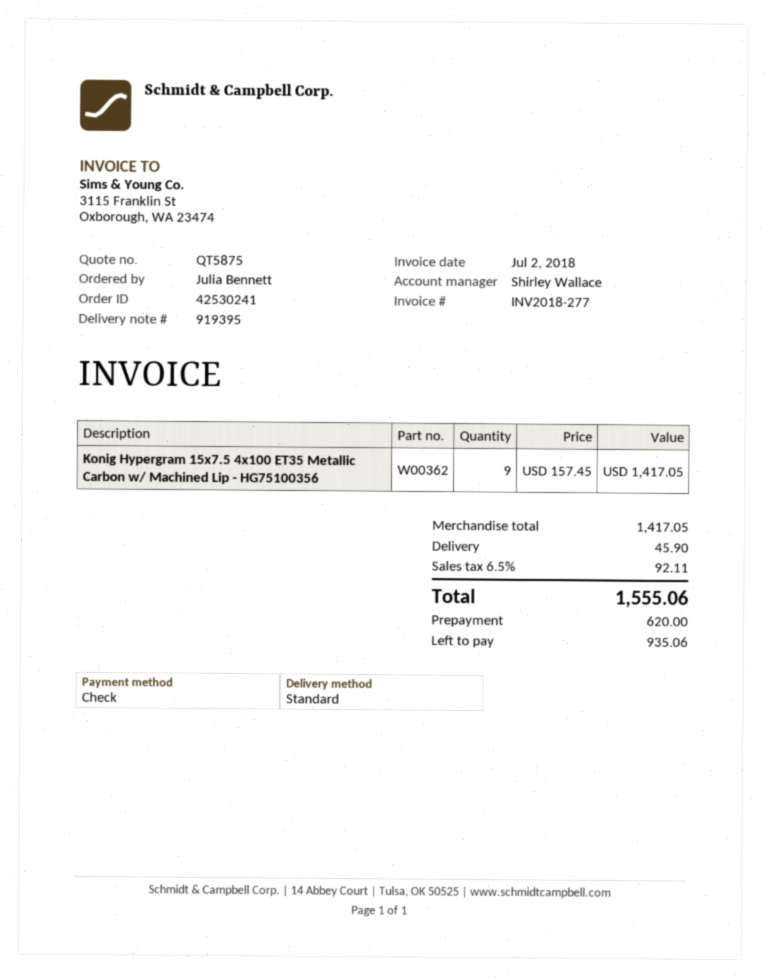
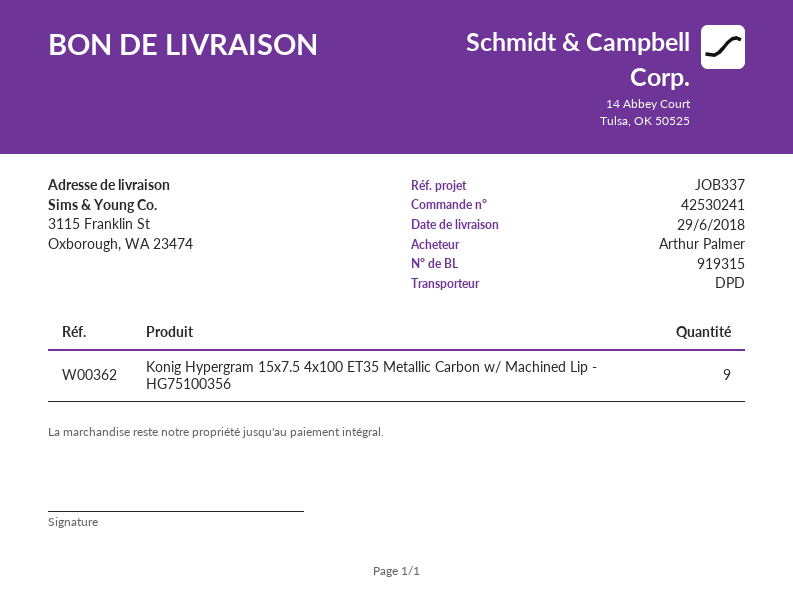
delivery note number: 919395 -> 919315
ordered by: Julia Bennett -> Arthur Palmer
shipping method: standard -> DPD

